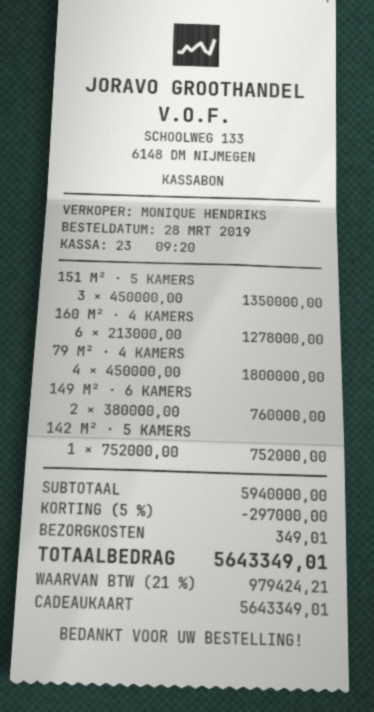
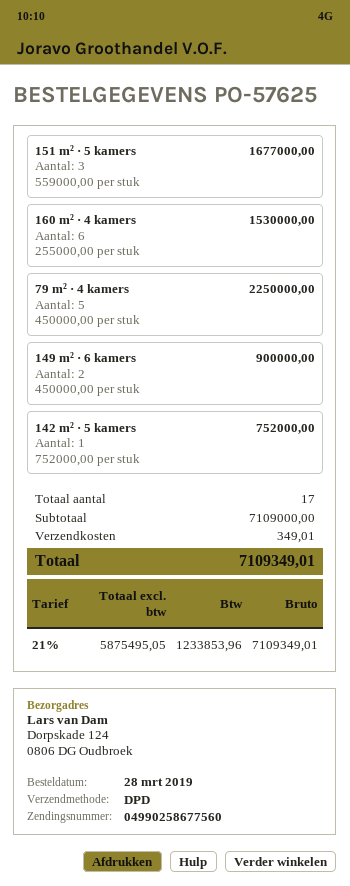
151 M² · 5 KAMERS: 3 x 450000.00 = 1350000.00 -> 3 x 559000.00 = 1677000.00
160 M² · 4 KAMERS: 6 x 213000.00 = 1278000.00 -> 6 x 255000.00 = 1530000.00
79 M² · 4 KAMERS: 4 x 450000.00 = 1800000.00 -> 5 x 450000.00 = 2250000.00
149 M² · 6 KAMERS: 2 x 380000.00 = 760000.00 -> 2 x 450000.00 = 900000.00
subtotal: 5940000.00 -> 7109000.00
discount: 5% = 297000.00 -> none
tax: 21% = 979424.21 -> 21% = 1233853.96
total: 5643349.01 -> 7109349.01

